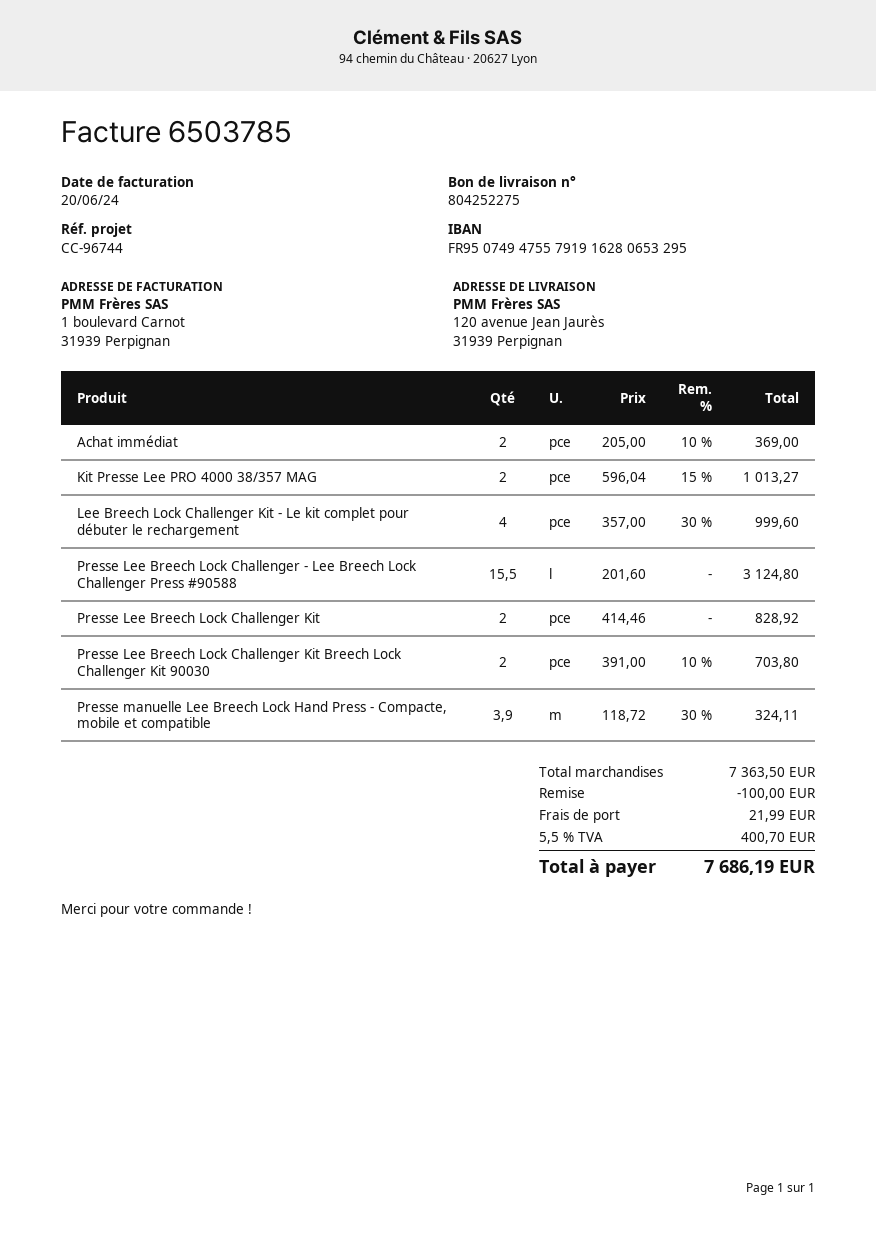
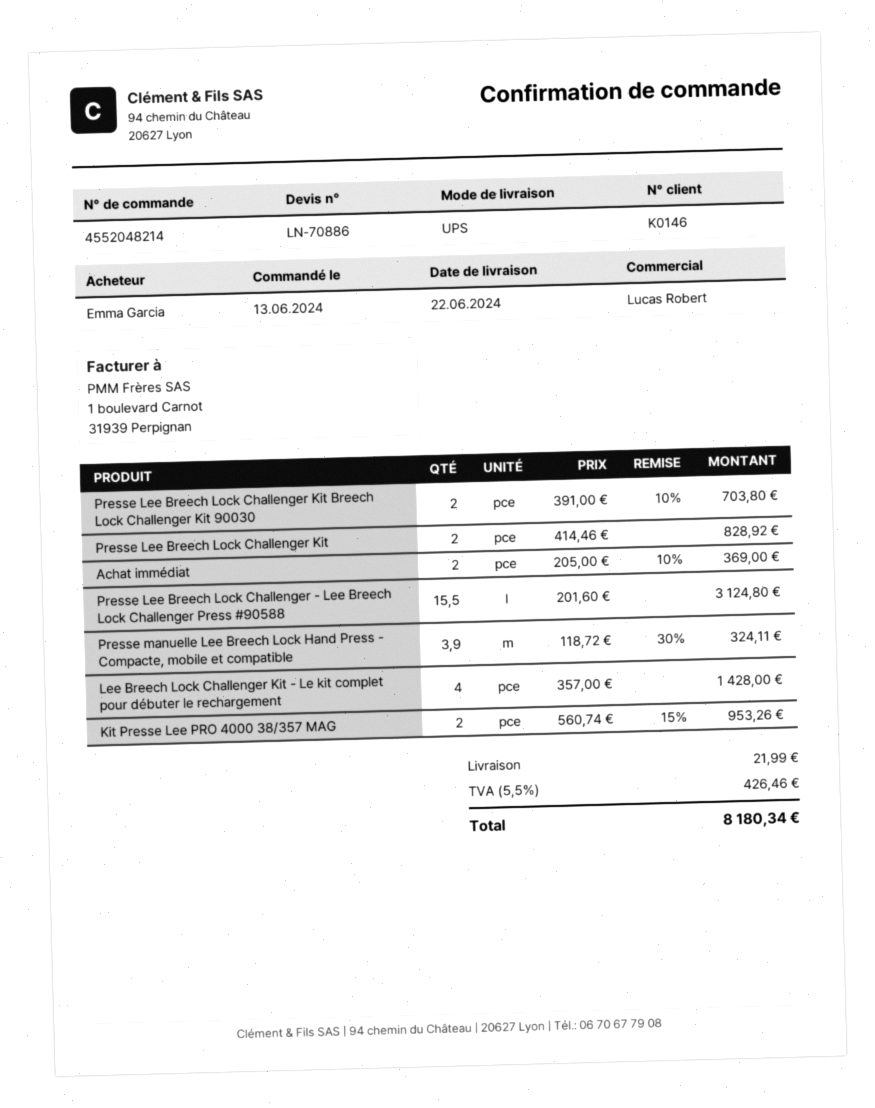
Kit Presse Lee PRO 4000 38/357 MAG: 2 x 596.04 - 15% = 1013.27 -> 2 x 560.74 - 15% = 953.26
Lee Breech Lock Challenger Kit - Le kit complet pour débuter le rechargement: 4 x 357.00 - 30% = 999.60 -> 4 x 357.00 = 1428.00
discount: 100.00 -> none
tax: 5.5% = 400.70 -> 5.5% = 426.46
total: 7686.19 -> 8180.34

